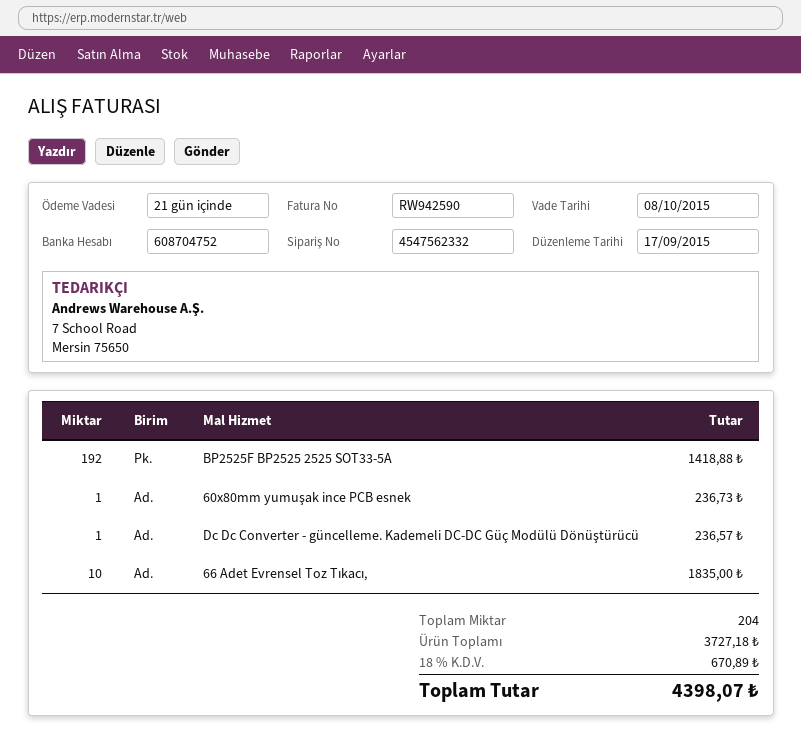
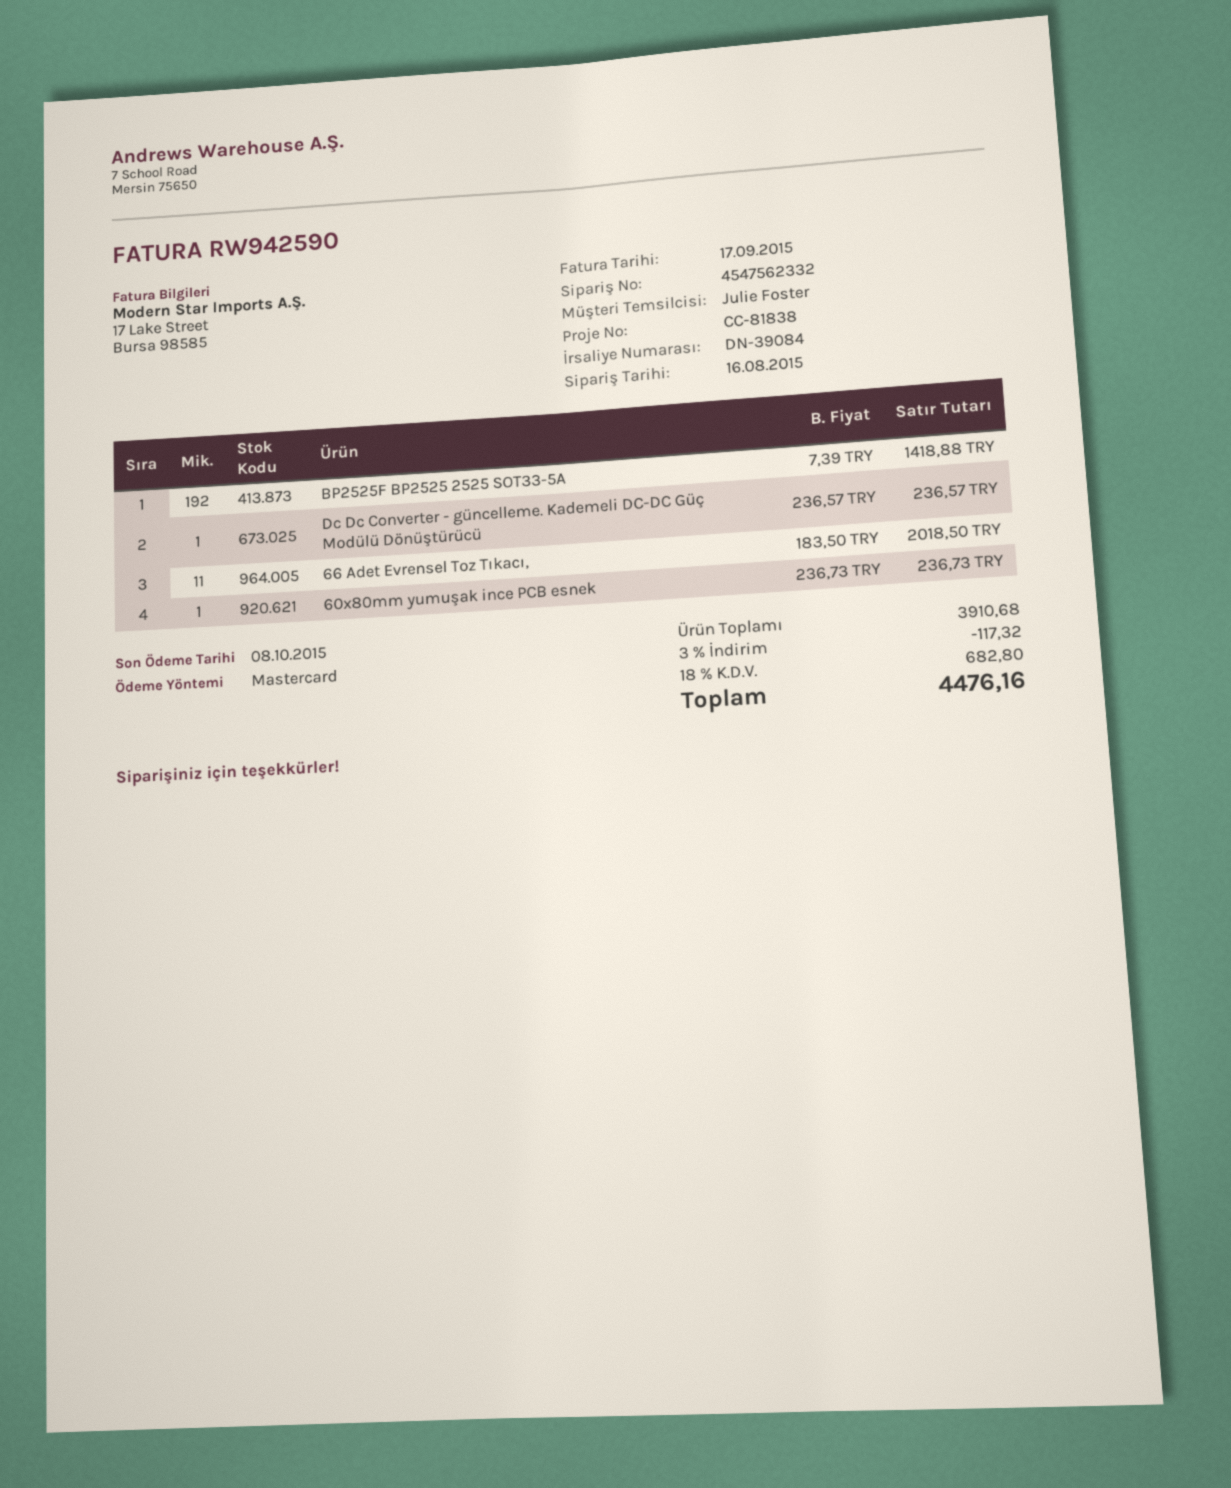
66 Adet Evrensel Toz Tıkacı,: 10 for 1835.00 -> 11 for 2018.50
subtotal: 3727.18 -> 3910.68
discount: none -> 3% = 117.32
tax: 18% = 670.89 -> 18% = 682.80
total: 4398.07 -> 4476.16

